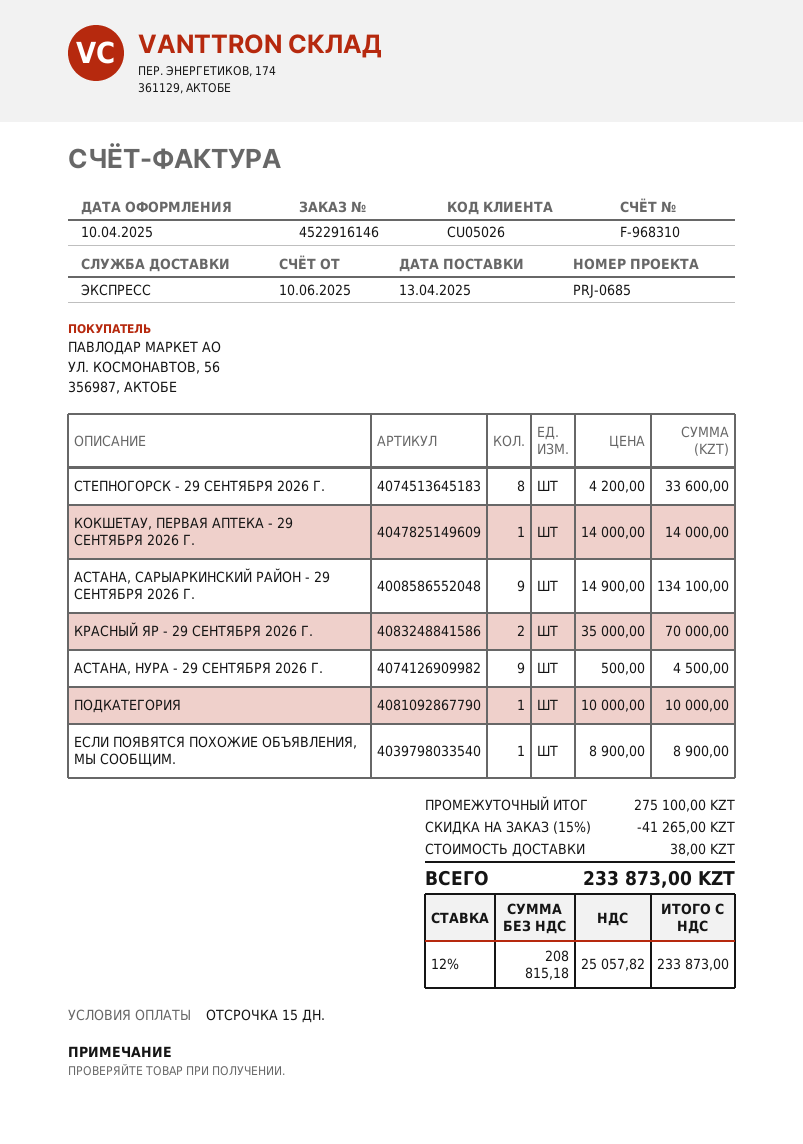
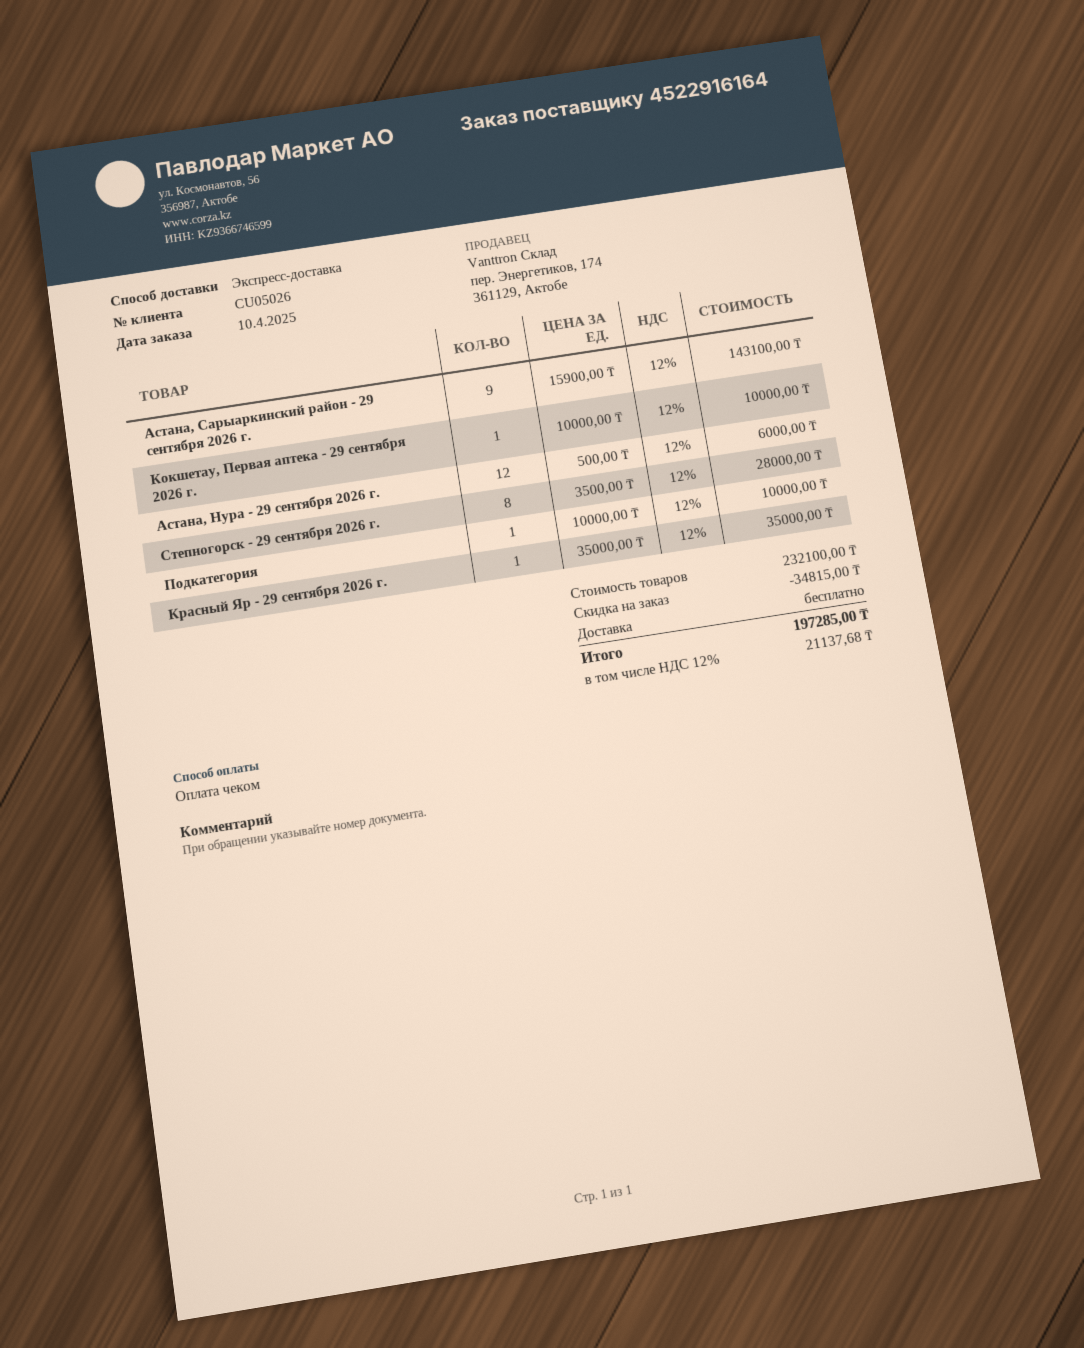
order number: 4522916146 -> 4522916164
СТЕПНОГОРСК - 29 СЕНТЯБРЯ 2026 Г.: 8 x 4200.00 = 33600.00 -> 8 x 3500.00 = 28000.00
КОКШЕТАУ, ПЕРВАЯ АПТЕКА - 29 СЕНТЯБРЯ 2026 Г.: 1 x 14000.00 = 14000.00 -> 1 x 10000.00 = 10000.00
АСТАНА, САРЫАРКИНСКИЙ РАЙОН - 29 СЕНТЯБРЯ 2026 Г.: 9 x 14900.00 = 134100.00 -> 9 x 15900.00 = 143100.00
КРАСНЫЙ ЯР - 29 СЕНТЯБРЯ 2026 Г.: 2 x 35000.00 = 70000.00 -> 1 x 35000.00 = 35000.00
АСТАНА, НУРА - 29 СЕНТЯБРЯ 2026 Г.: 9 x 500.00 = 4500.00 -> 12 x 500.00 = 6000.00
ЕСЛИ ПОЯВЯТСЯ ПОХОЖИЕ ОБЪЯВЛЕНИЯ, МЫ СООБЩИМ.: 1 x 8900.00 = 8900.00 -> none
subtotal: 275100.00 -> 232100.00
discount: 41265.00 -> 34815.00
shipping: 38.00 -> 0.00
tax: 12% = 25057.82 -> 12% = 21137.68
total: 233873.00 -> 197285.00

